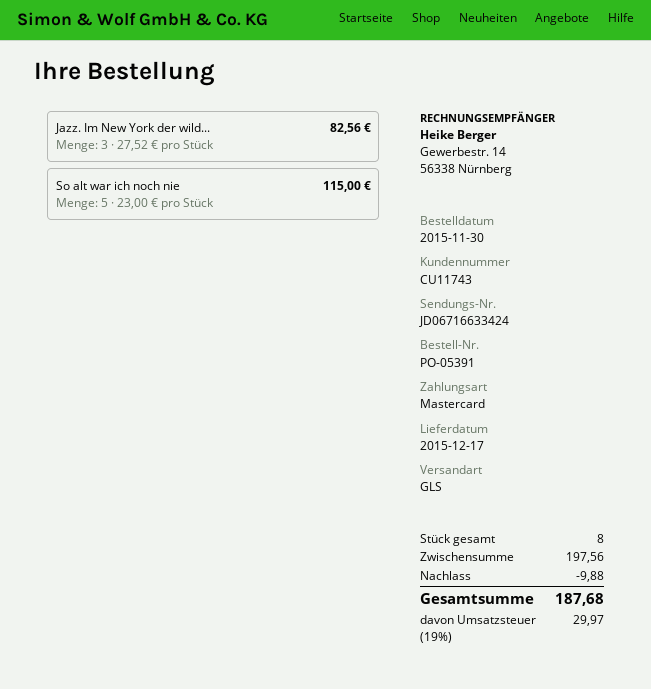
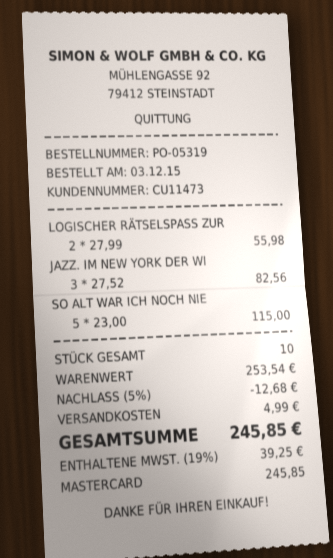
order number: PO-05391 -> PO-05319
order date: 2015-11-30 -> 2015-12-03
customer number: CU11743 -> CU11473
LOGISCHER RÄTSELSPASS ZUR: none -> 2 x 27.99 = 55.98
total quantity: 8 -> 10
subtotal: 197.56 -> 253.54
discount: 9.88 -> 12.68
shipping: none -> 4.99
tax: 19% = 29.97 -> 19% = 39.25
total: 187.68 -> 245.85

